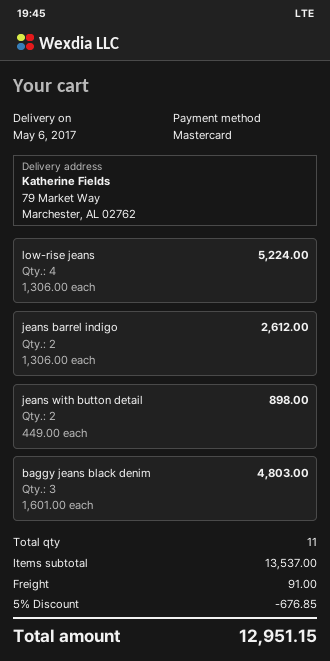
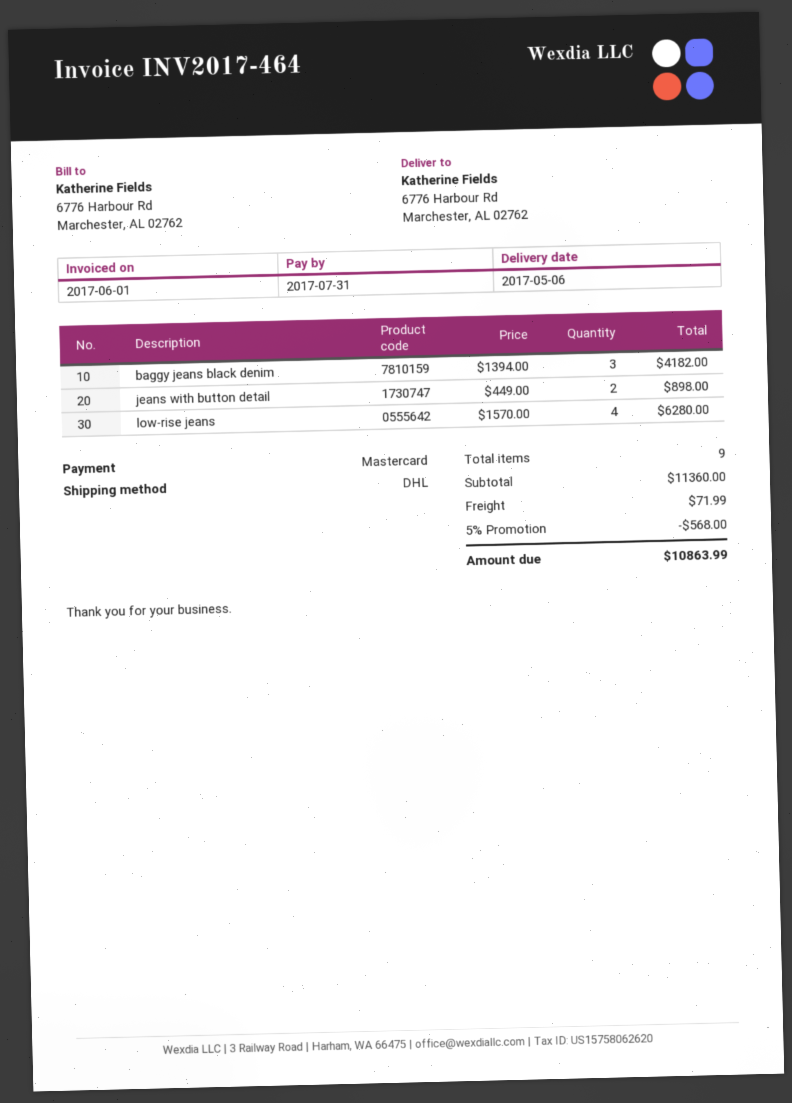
ship to: 79 Market Way, Marchester, AL 02762 -> 6776 Harbour Rd, Marchester, AL 02762
low-rise jeans: 4 x 1306.00 = 5224.00 -> 4 x 1570.00 = 6280.00
jeans barrel indigo: 2 x 1306.00 = 2612.00 -> none
baggy jeans black denim: 3 x 1601.00 = 4803.00 -> 3 x 1394.00 = 4182.00
total quantity: 11 -> 9
subtotal: 13537.00 -> 11360.00
discount: 5% = 676.85 -> 5% = 568.00
shipping: 91.00 -> 71.99
total: 12951.15 -> 10863.99

